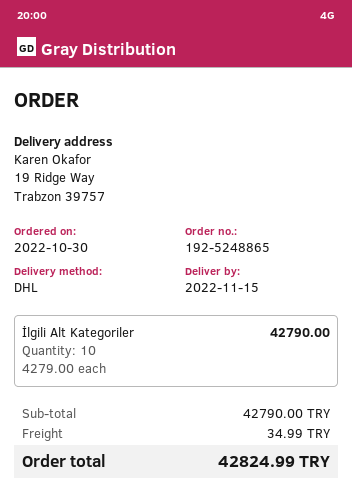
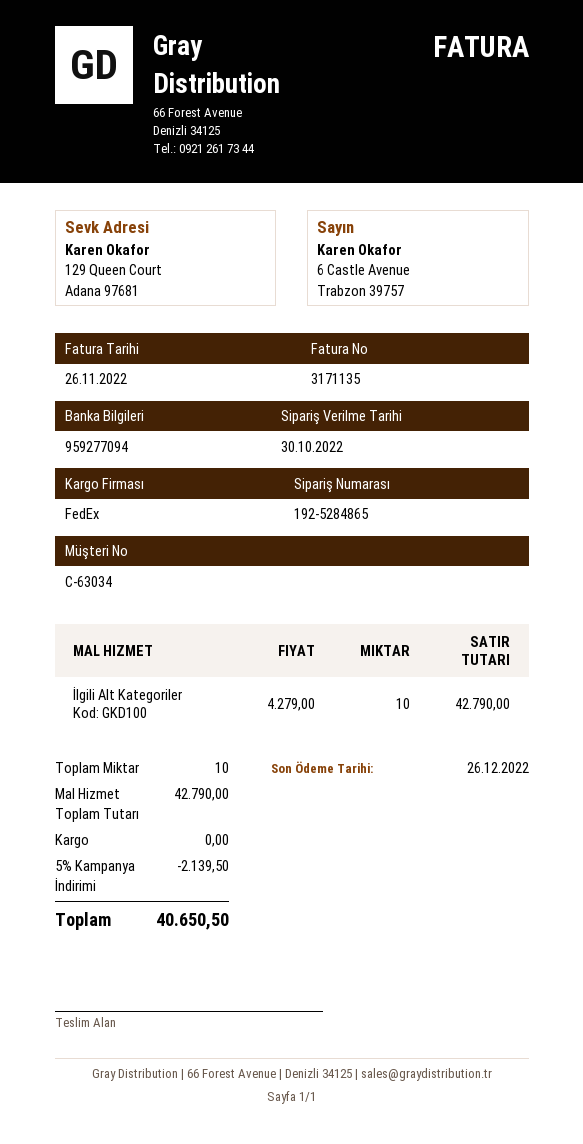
order number: 192-5248865 -> 192-5284865
shipping method: DHL -> FedEx
ship to: 19 Ridge Way, Trabzon 39757 -> 129 Queen Court, Adana 97681
discount: none -> 5% = 2139.50
shipping: 34.99 -> 0.00
total: 42824.99 -> 40650.50

